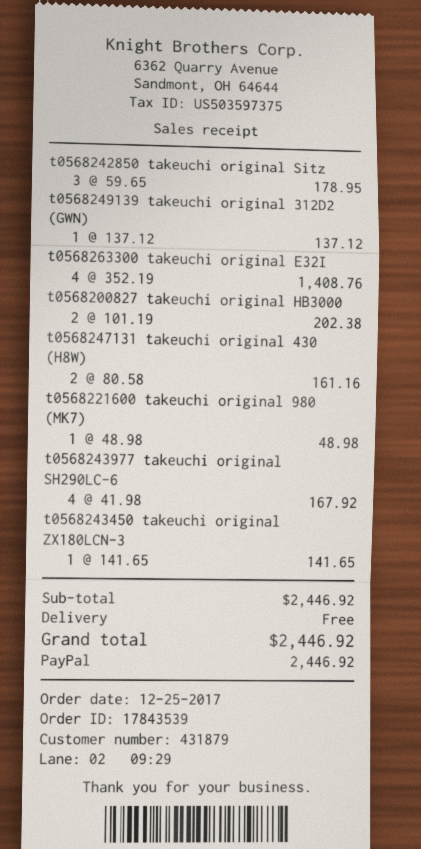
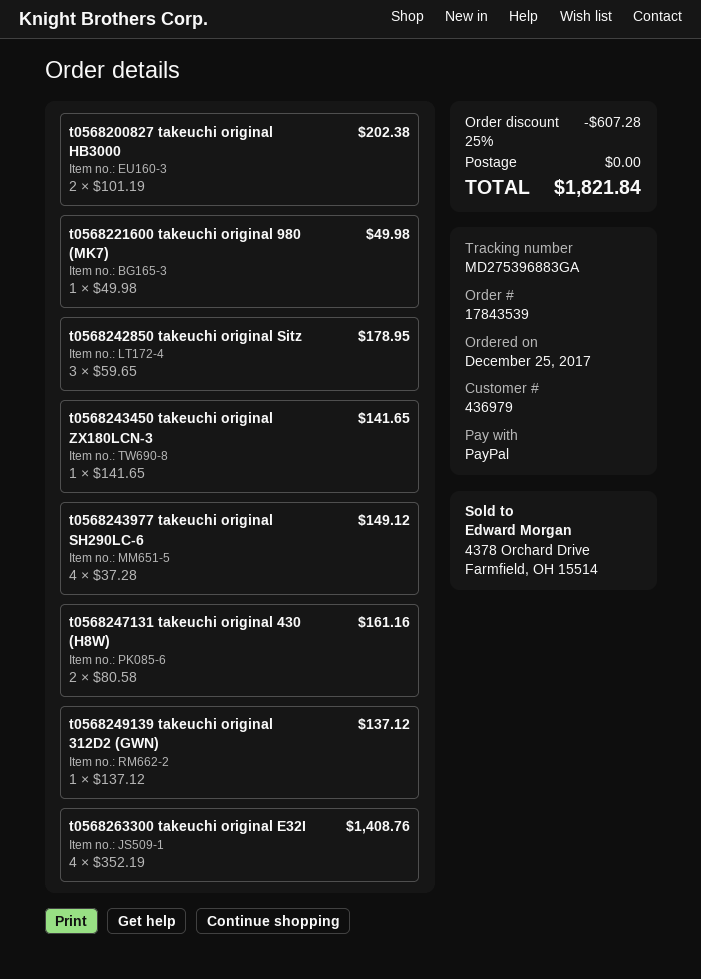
customer number: 431879 -> 436979
t0568221600 takeuchi original 980 (MK7): 1 x 48.98 = 48.98 -> 1 x 49.98 = 49.98
t0568243977 takeuchi original SH290LC-6: 4 x 41.98 = 167.92 -> 4 x 37.28 = 149.12
discount: none -> 25% = 607.28
total: 2446.92 -> 1821.84

